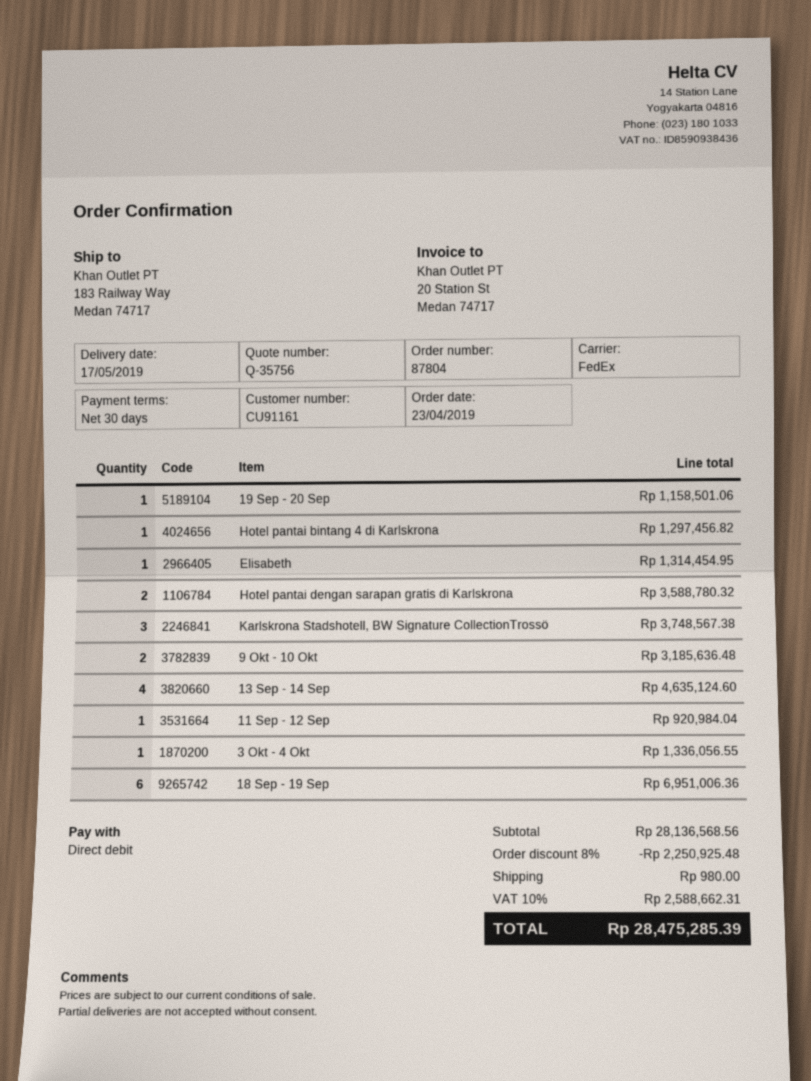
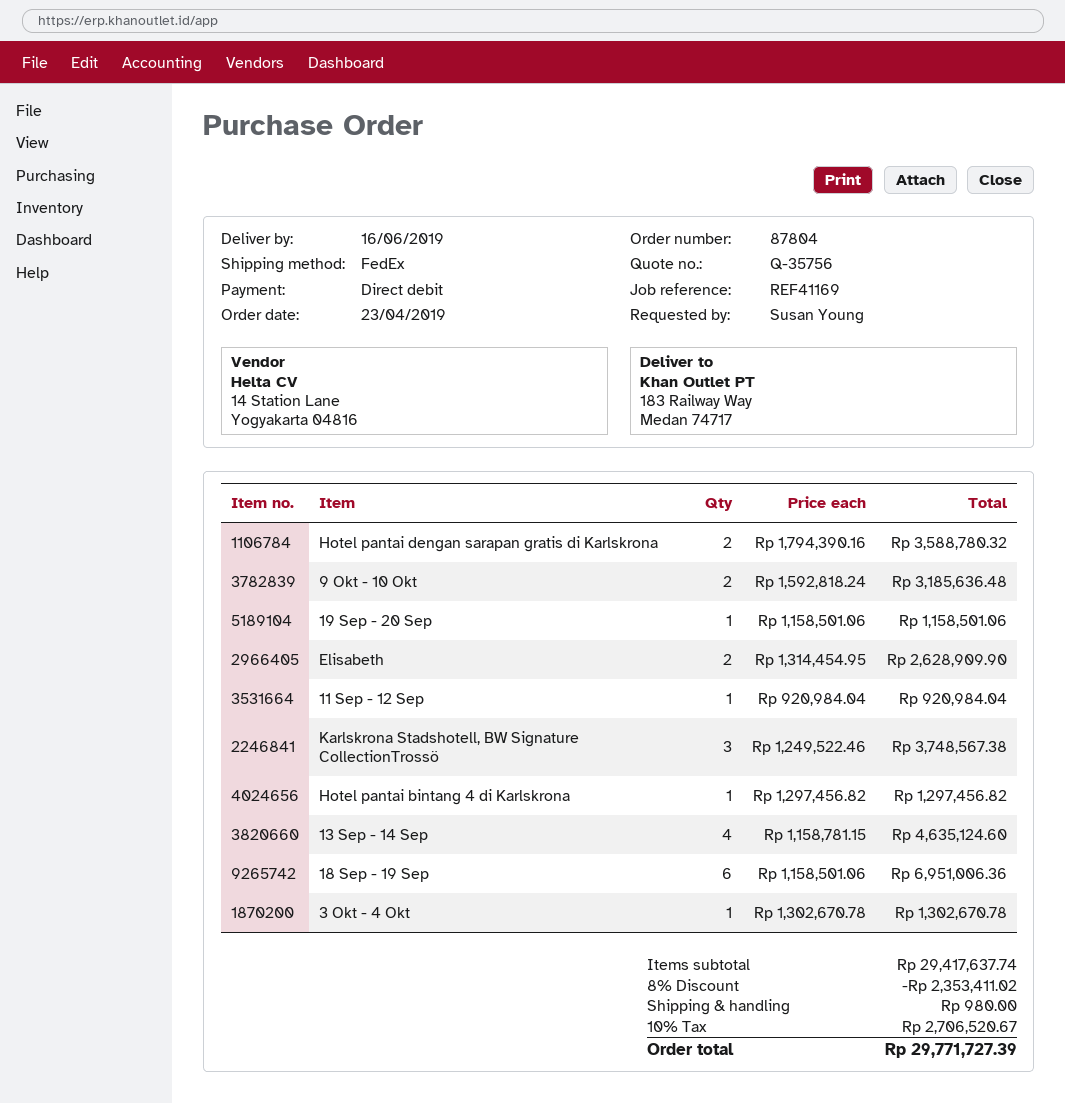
delivery date: 2019-05-17 -> 2019-06-16
Elisabeth: 1 for 1314454.95 -> 2 for 2628909.90
3 Okt - 4 Okt: 1 for 1336056.55 -> 1 for 1302670.78
subtotal: 28136568.56 -> 29417637.74
discount: 8% = 2250925.48 -> 8% = 2353411.02
tax: 10% = 2588662.31 -> 10% = 2706520.67
total: 28475285.39 -> 29771727.39

